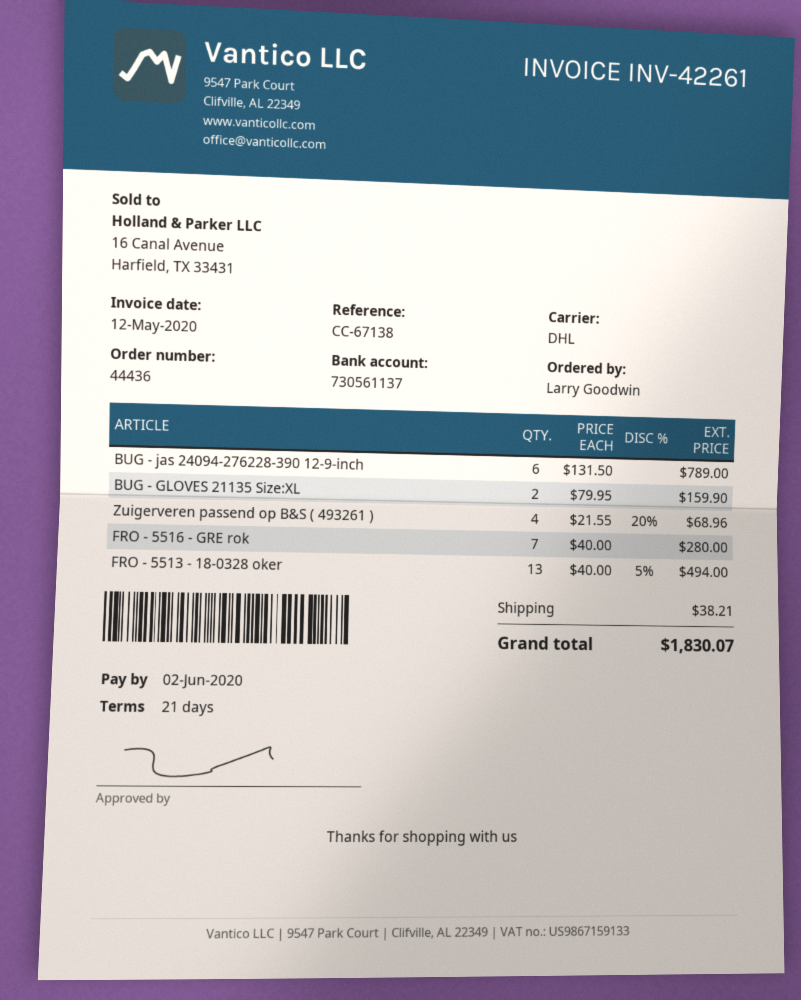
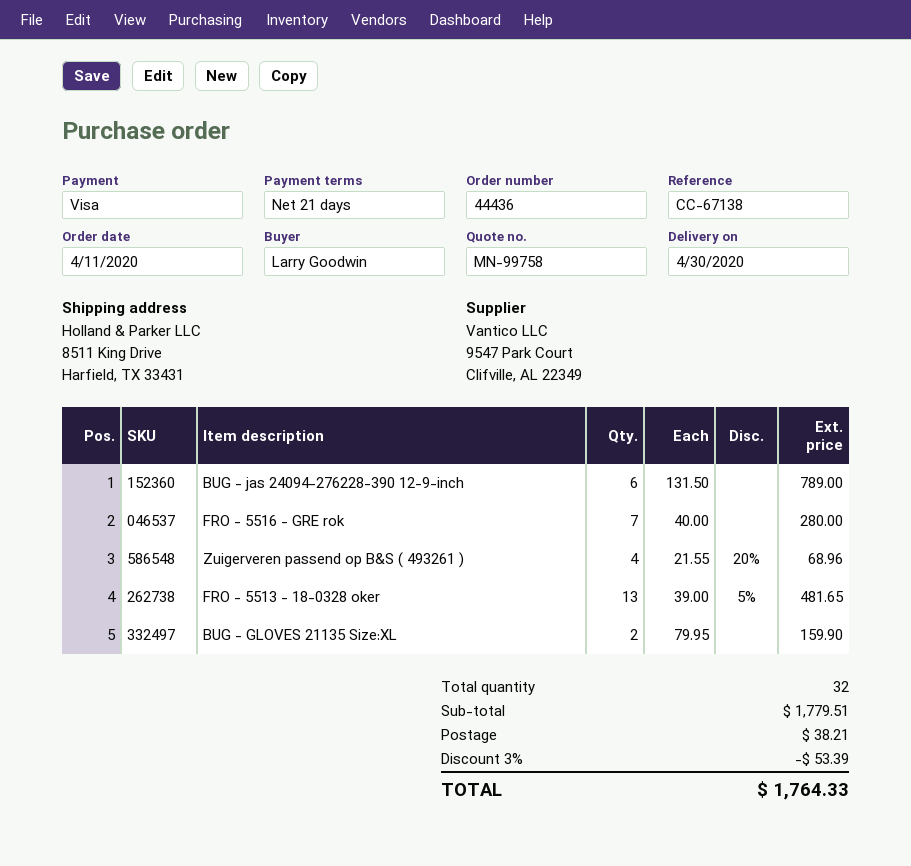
FRO - 5513 - 18-0328 oker: 13 x 40.00 - 5% = 494.00 -> 13 x 39.00 - 5% = 481.65
discount: none -> 3% = 53.39
total: 1830.07 -> 1764.33

